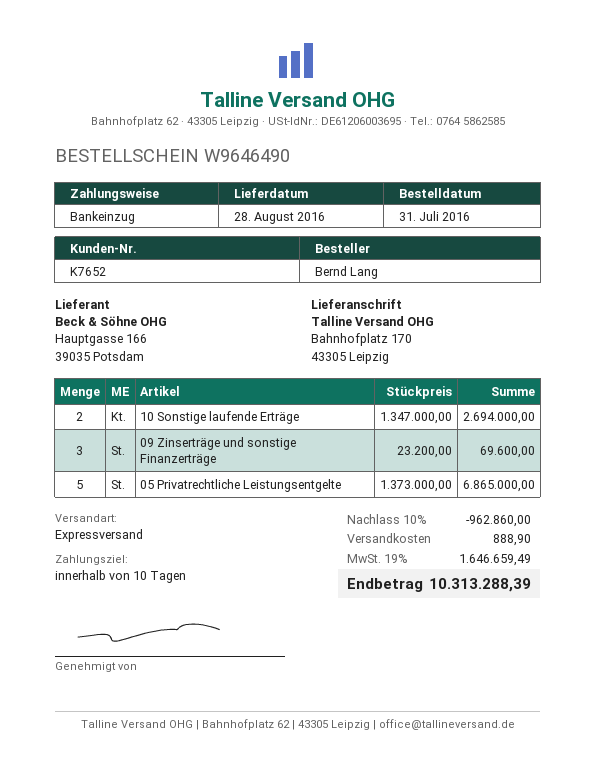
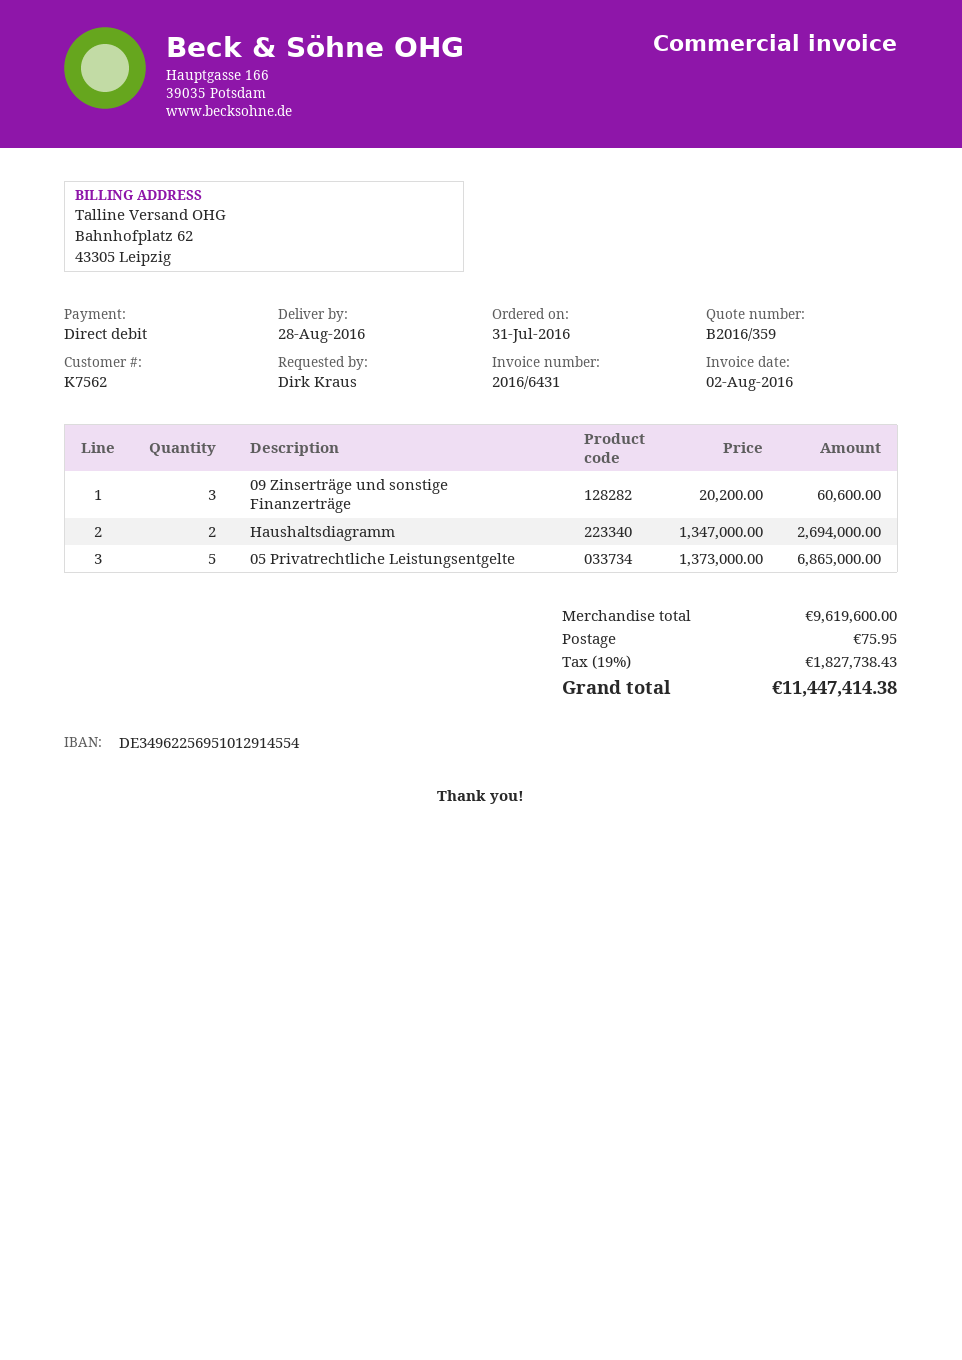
customer number: K7652 -> K7562
ordered by: Bernd Lang -> Dirk Kraus
10 Sonstige laufende Erträge: 2 x 1347000.00 = 2694000.00 -> none
09 Zinserträge und sonstige Finanzerträge: 3 x 23200.00 = 69600.00 -> 3 x 20200.00 = 60600.00
Haushaltsdiagramm: none -> 2 x 1347000.00 = 2694000.00
discount: 10% = 962860.00 -> none
shipping: 888.90 -> 75.95
tax: 19% = 1646659.49 -> 19% = 1827738.43
total: 10313288.39 -> 11447414.38

